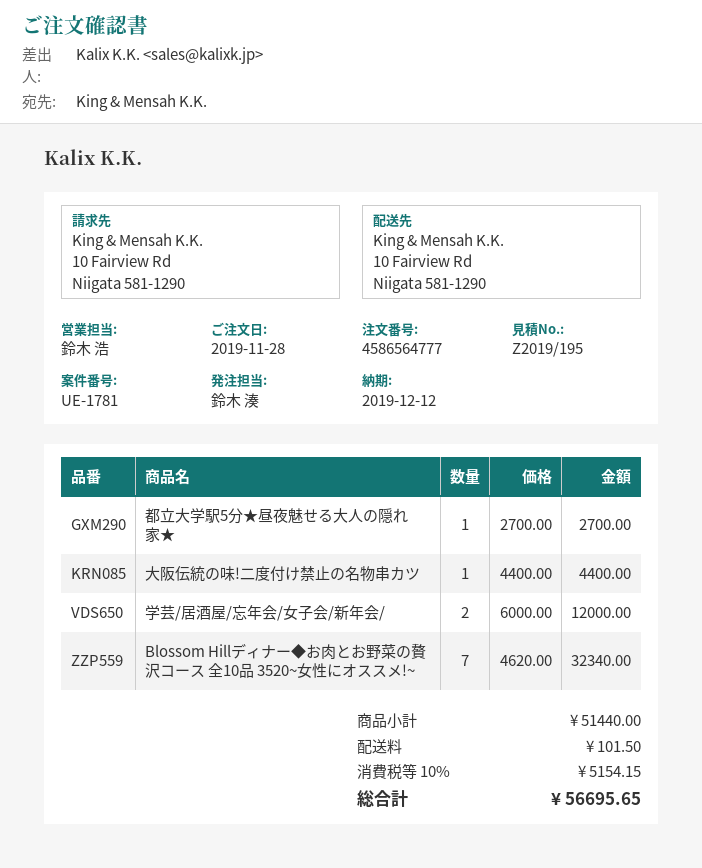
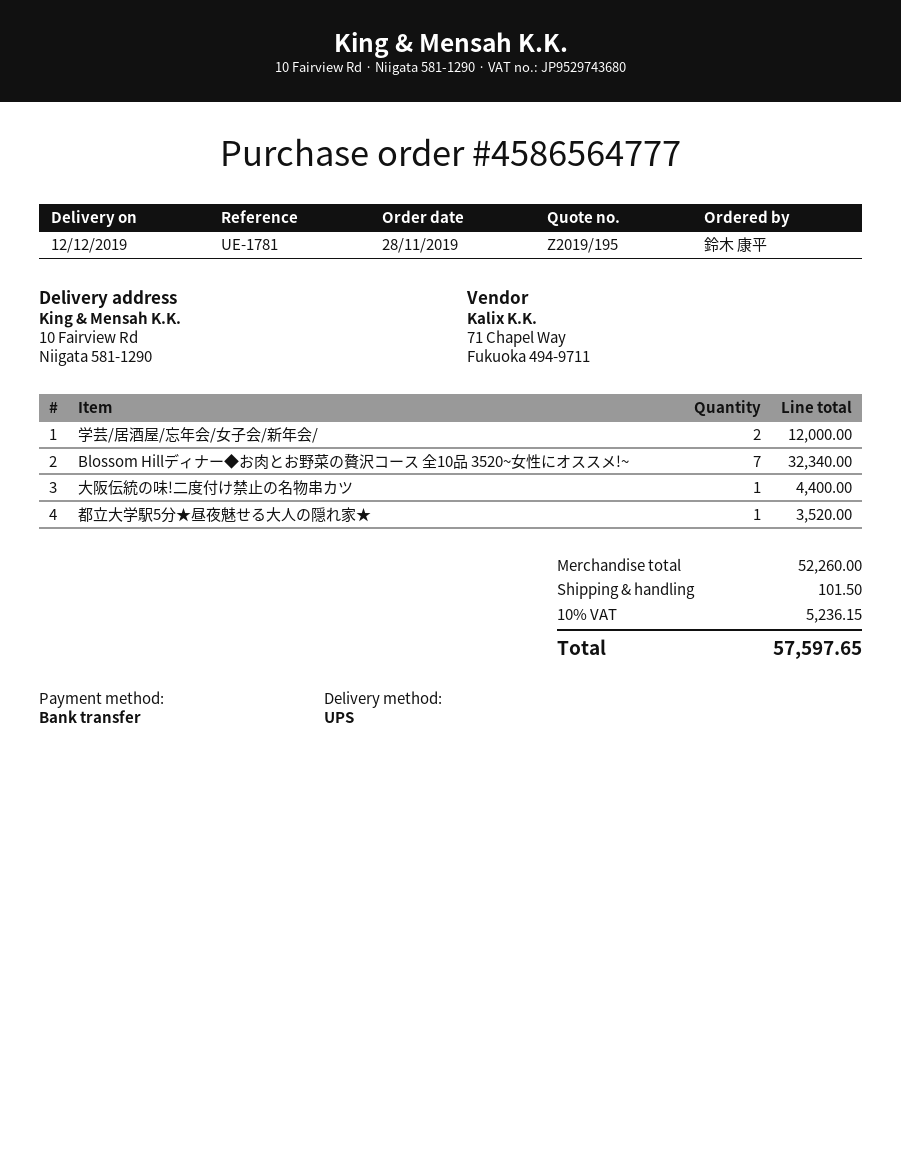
ordered by: 鈴木 湊 -> 鈴木 康平
都立大学駅5分★昼夜魅せる大人の隠れ家★: 1 for 2700.00 -> 1 for 3520.00
subtotal: 51440.00 -> 52260.00
tax: 10% = 5154.15 -> 10% = 5236.15
total: 56695.65 -> 57597.65

